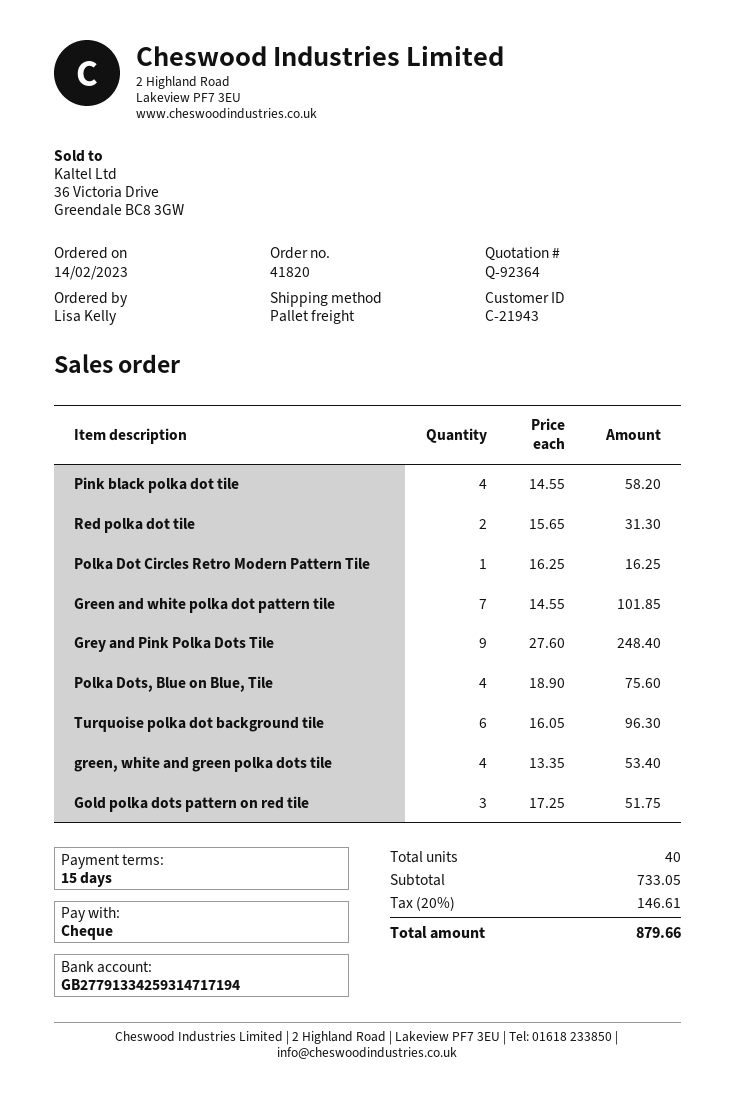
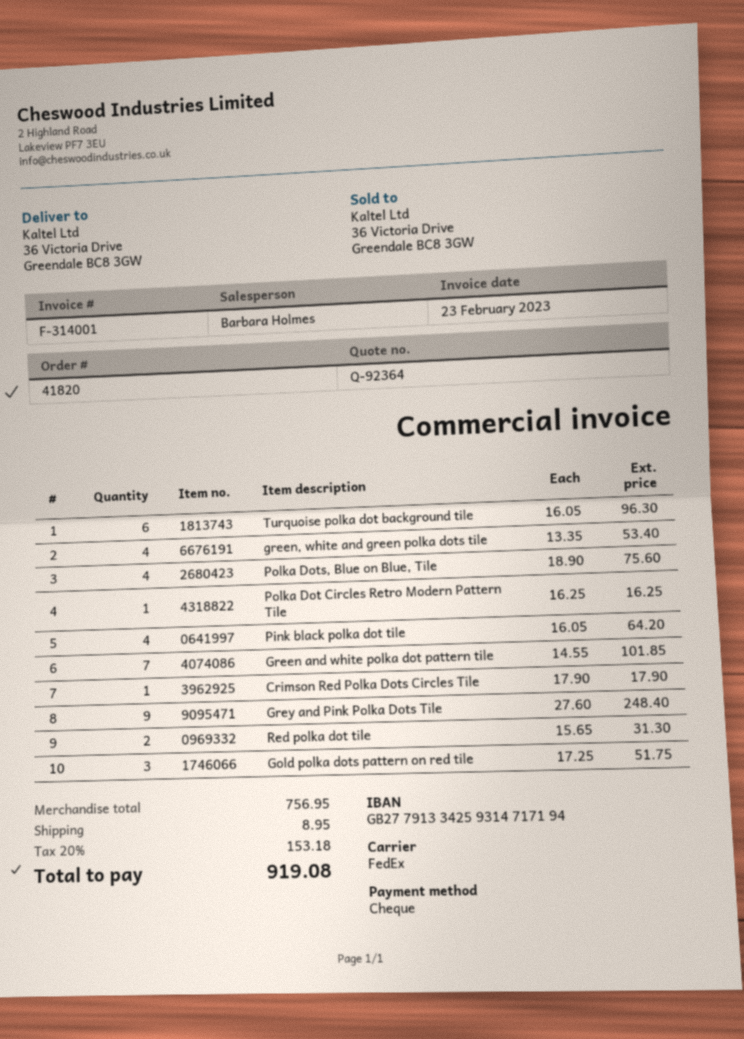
shipping method: pallet freight -> FedEx
Pink black polka dot tile: 4 x 14.55 = 58.20 -> 4 x 16.05 = 64.20
Crimson Red Polka Dots Circles Tile: none -> 1 x 17.90 = 17.90
subtotal: 733.05 -> 756.95
shipping: none -> 8.95
tax: 20% = 146.61 -> 20% = 153.18
total: 879.66 -> 919.08

